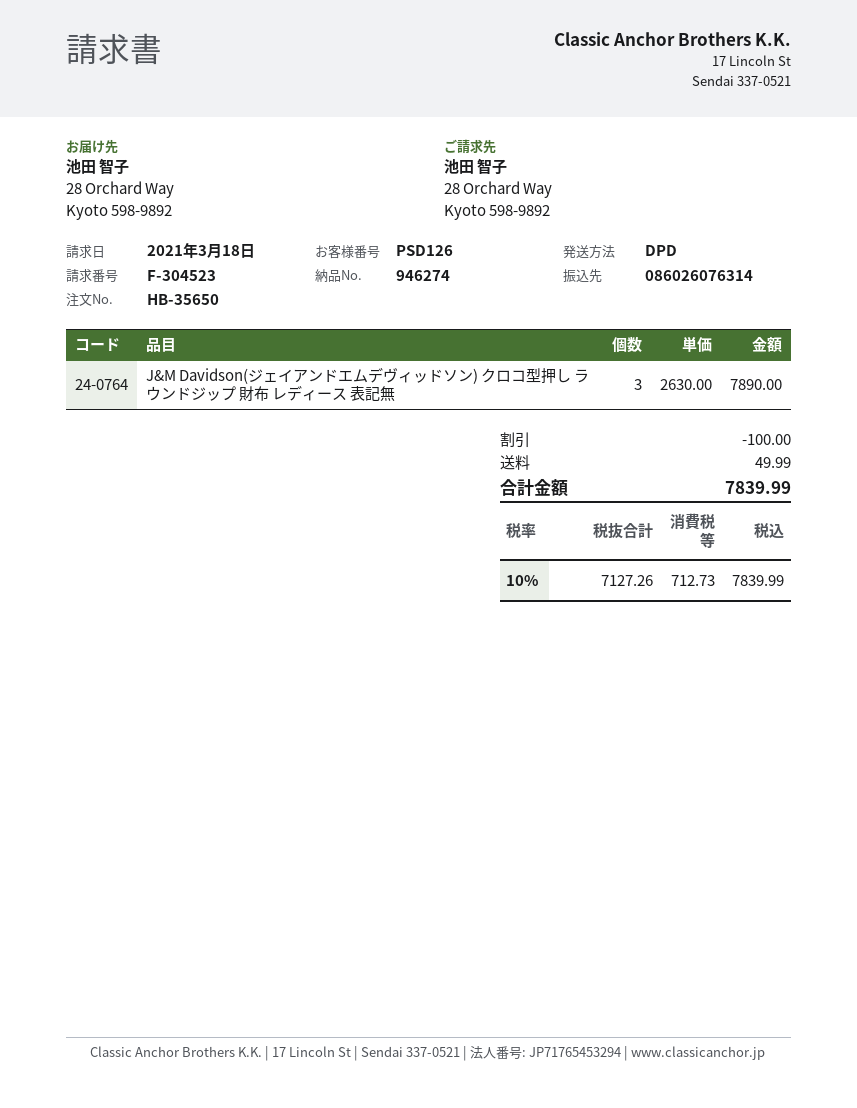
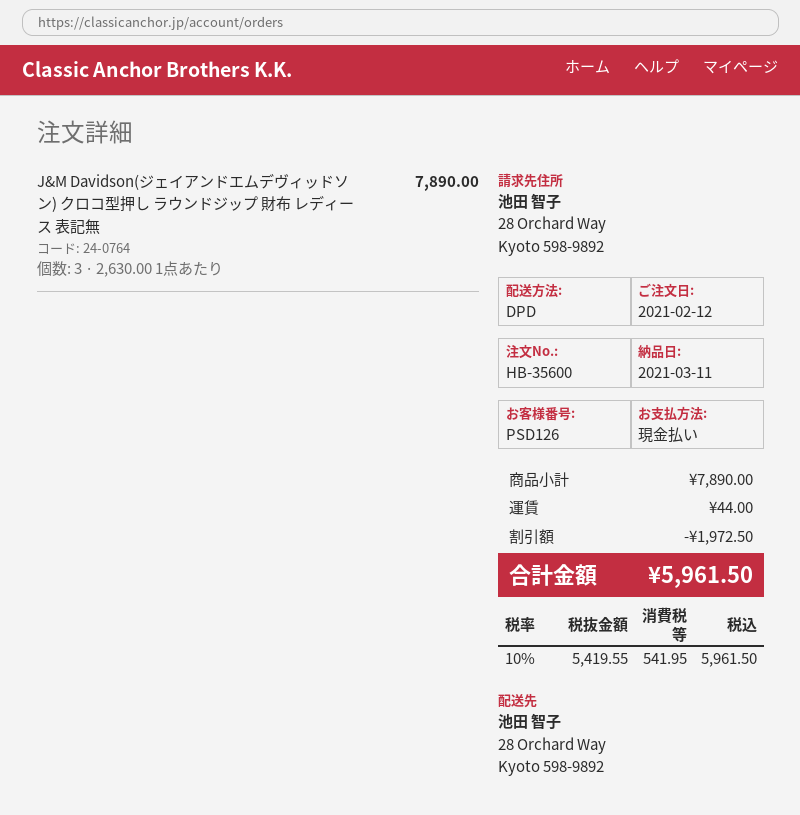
order number: HB-35650 -> HB-35600
discount: 100.00 -> 1972.50
shipping: 49.99 -> 44.00
net: 7127.26 -> 5419.55
tax: 10% = 712.73 -> 10% = 541.95
total: 7839.99 -> 5961.50

